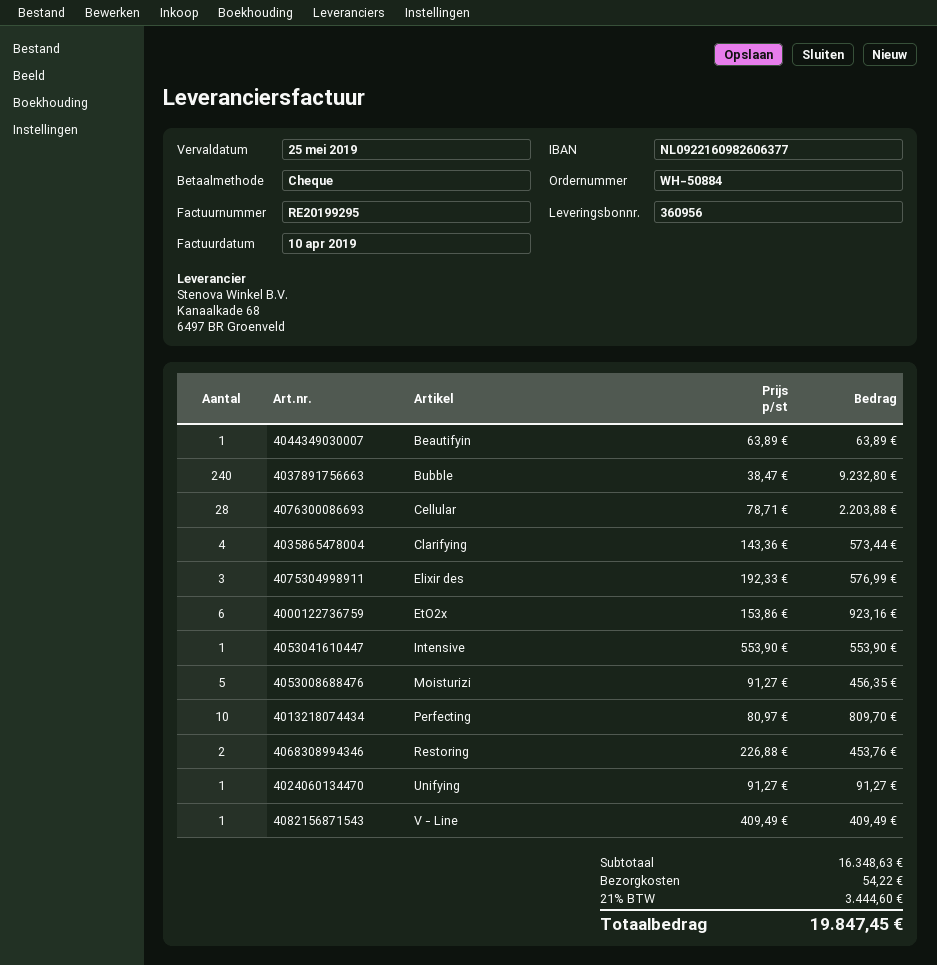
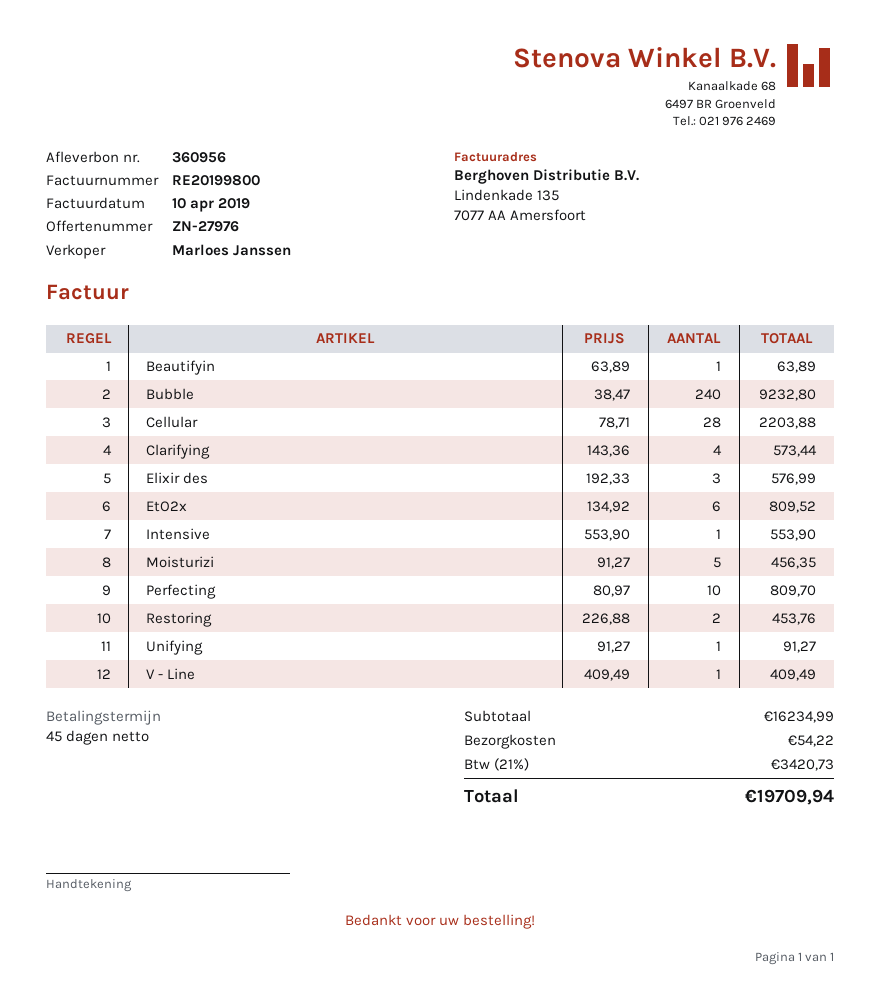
invoice number: RE20199295 -> RE20199800
EtO2x: 6 x 153.86 = 923.16 -> 6 x 134.92 = 809.52
subtotal: 16348.63 -> 16234.99
tax: 21% = 3444.60 -> 21% = 3420.73
total: 19847.45 -> 19709.94

